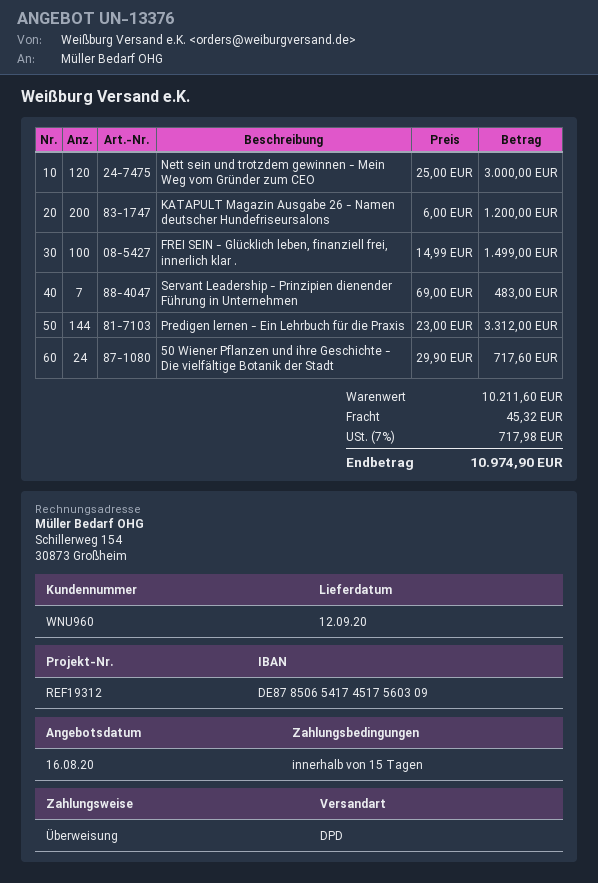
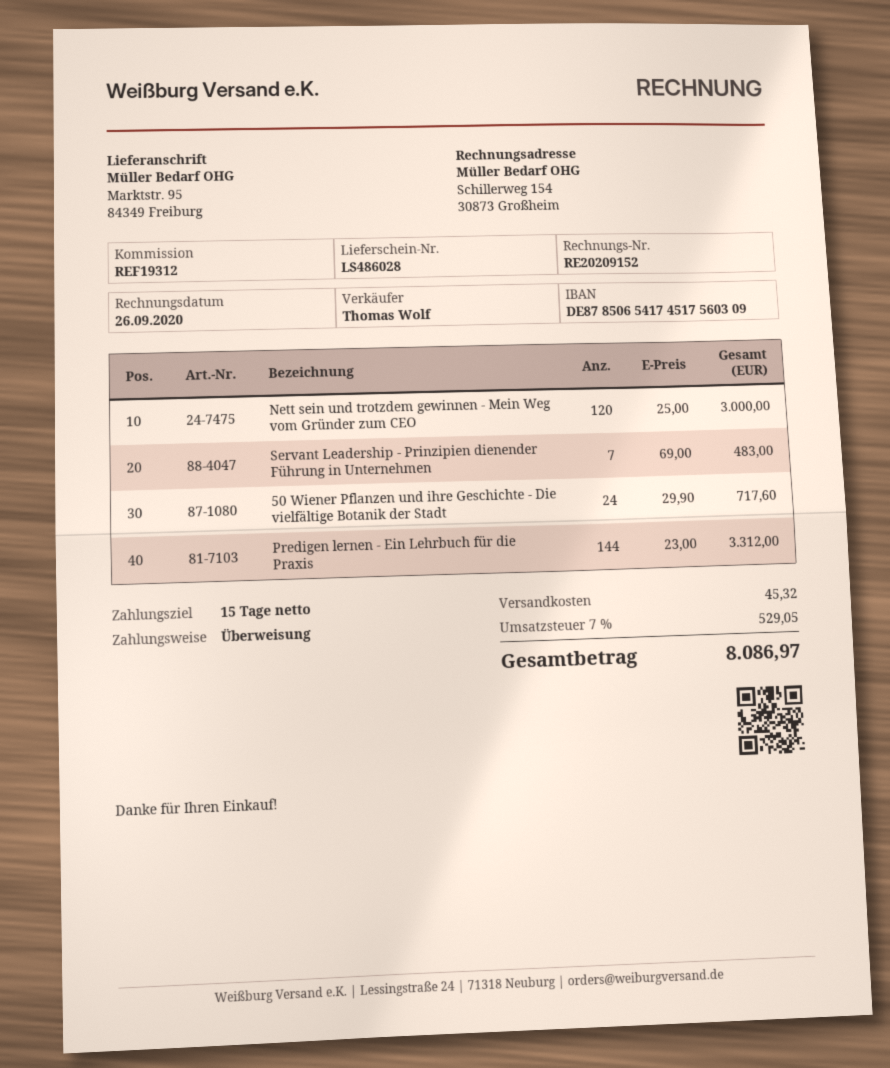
KATAPULT Magazin Ausgabe 26 - Namen deutscher Hundefriseursalons: 200 x 6.00 = 1200.00 -> none
FREI SEIN - Glücklich leben, finanziell frei, innerlich klar .: 100 x 14.99 = 1499.00 -> none
tax: 7% = 717.98 -> 7% = 529.05
total: 10974.90 -> 8086.97

